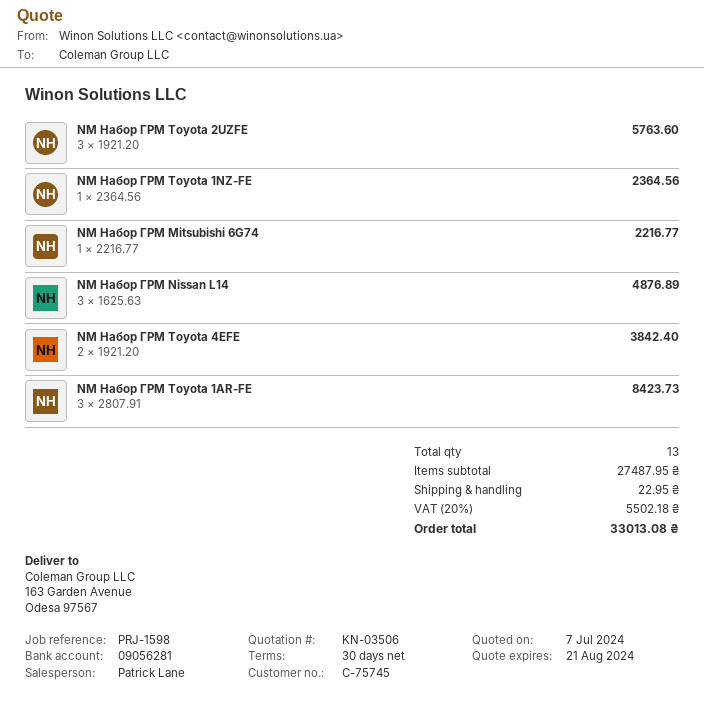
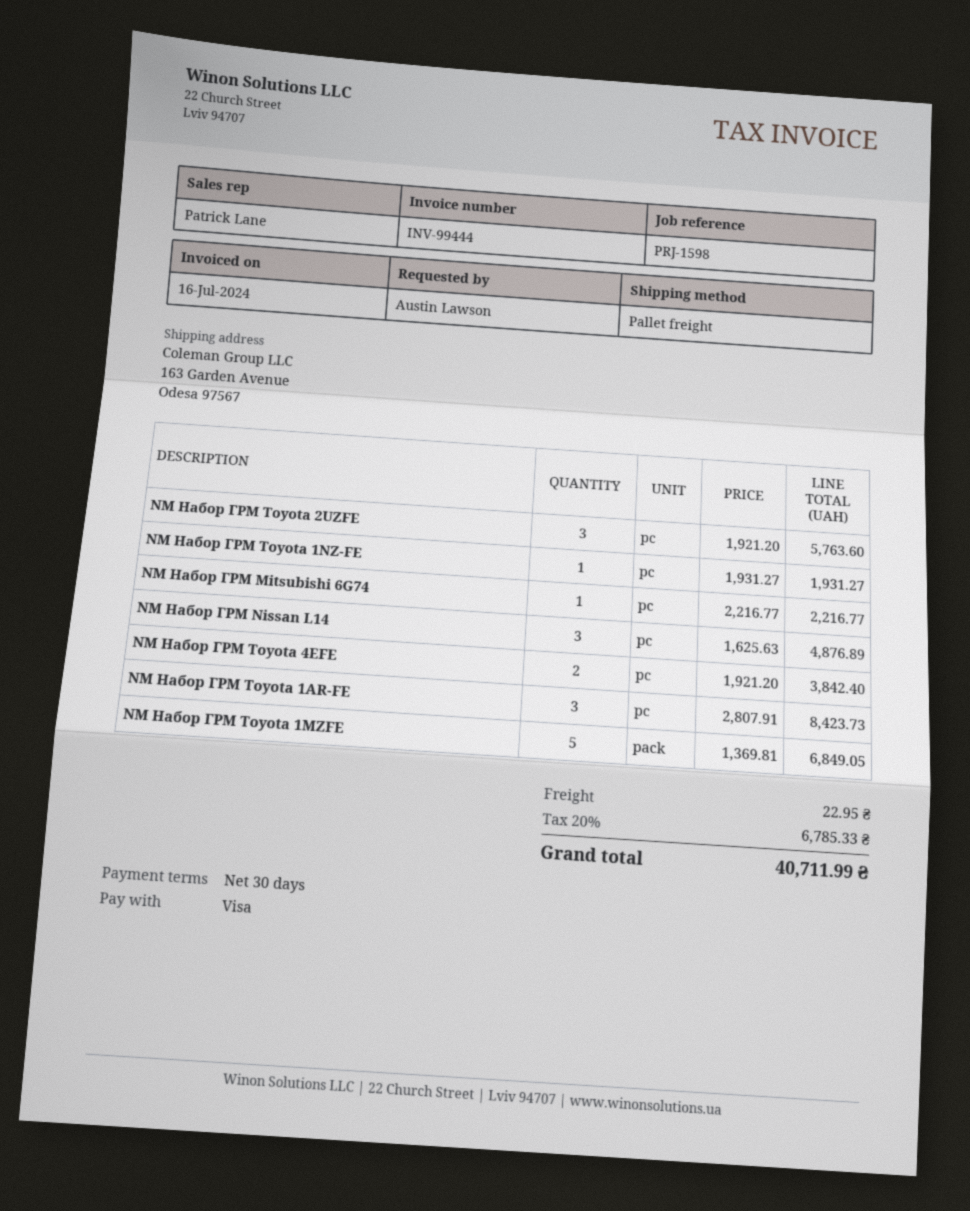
NM Набор ГРМ Toyota 1NZ-FE: 1 x 2364.56 = 2364.56 -> 1 x 1931.27 = 1931.27
NM Набор ГРМ Toyota 1MZFE: none -> 5 x 1369.81 = 6849.05
tax: 20% = 5502.18 -> 20% = 6785.33
total: 33013.08 -> 40711.99

